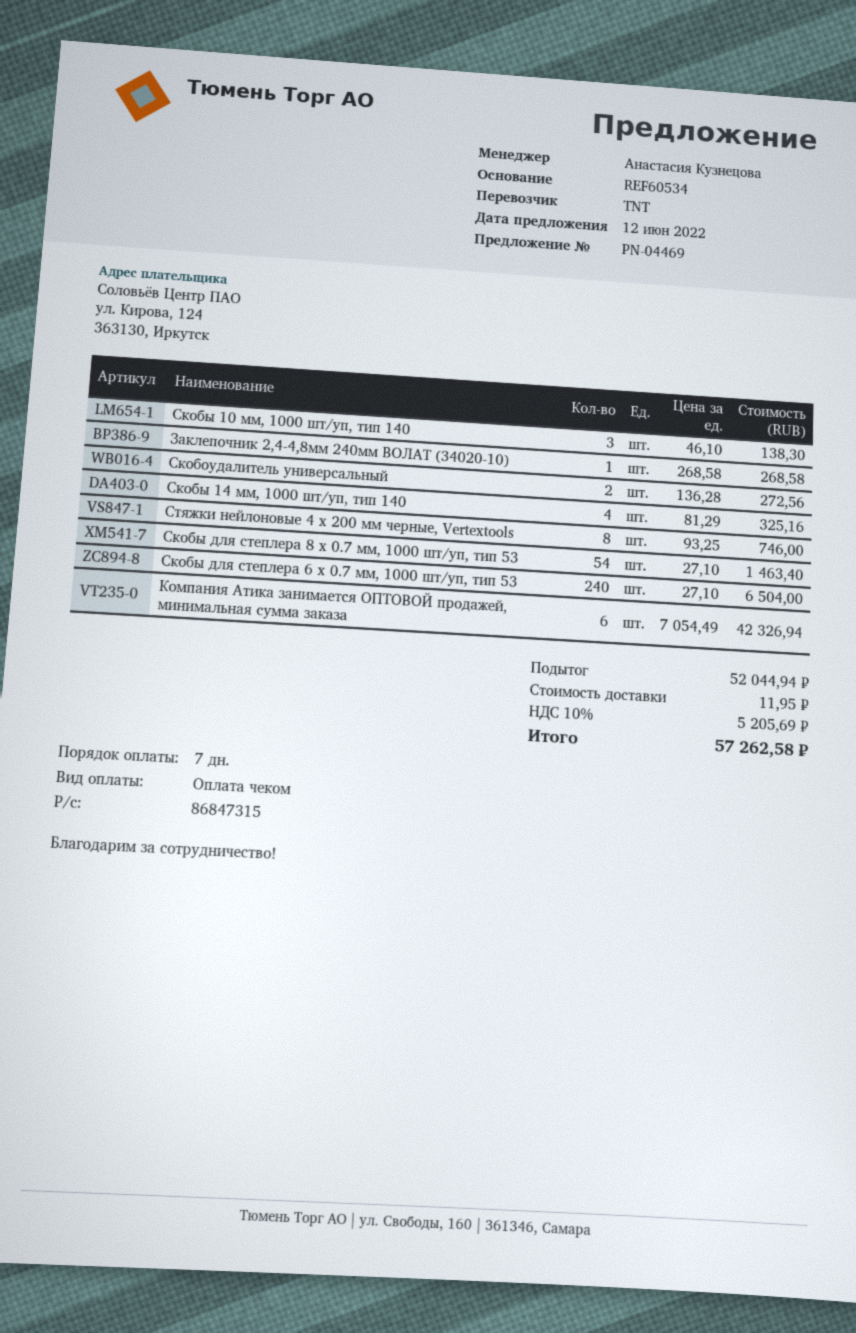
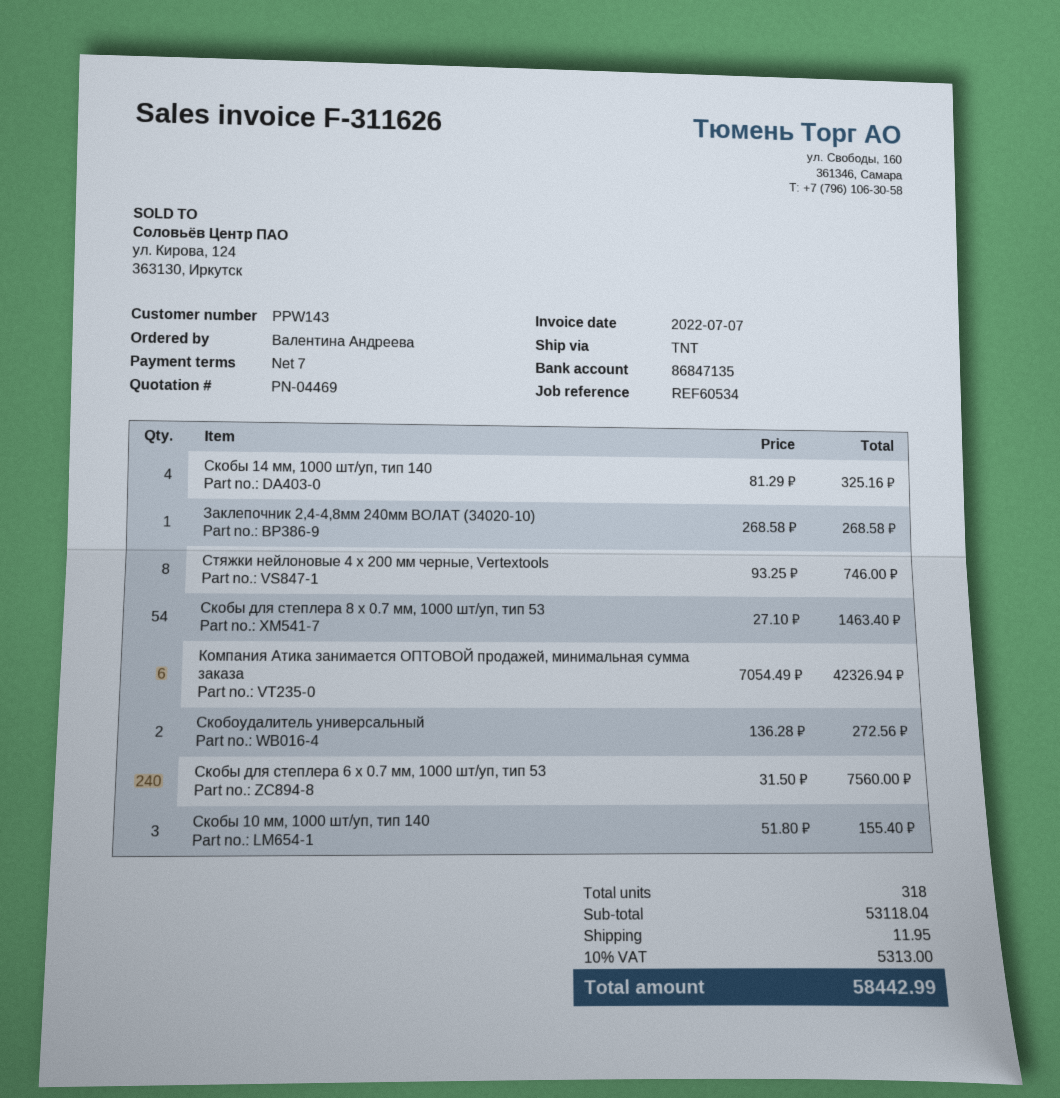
bank account: 86847315 -> 86847135
Скобы 10 мм, 1000 шт/уп, тип 140: 3 x 46.10 = 138.30 -> 3 x 51.80 = 155.40
Скобы для степлера 6 х 0.7 мм, 1000 шт/уп, тип 53: 240 x 27.10 = 6504.00 -> 240 x 31.50 = 7560.00
subtotal: 52044.94 -> 53118.04
tax: 10% = 5205.69 -> 10% = 5313.00
total: 57262.58 -> 58442.99

